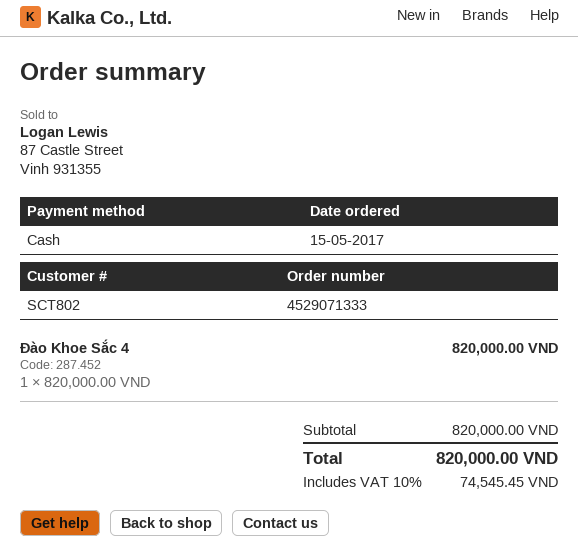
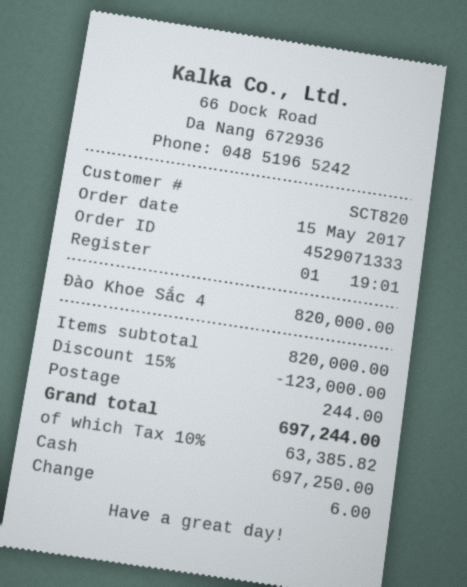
customer number: SCT802 -> SCT820
discount: none -> 15% = 123000.00
shipping: none -> 244.00
tax: 10% = 74545.45 -> 10% = 63385.82
total: 820000.00 -> 697244.00

